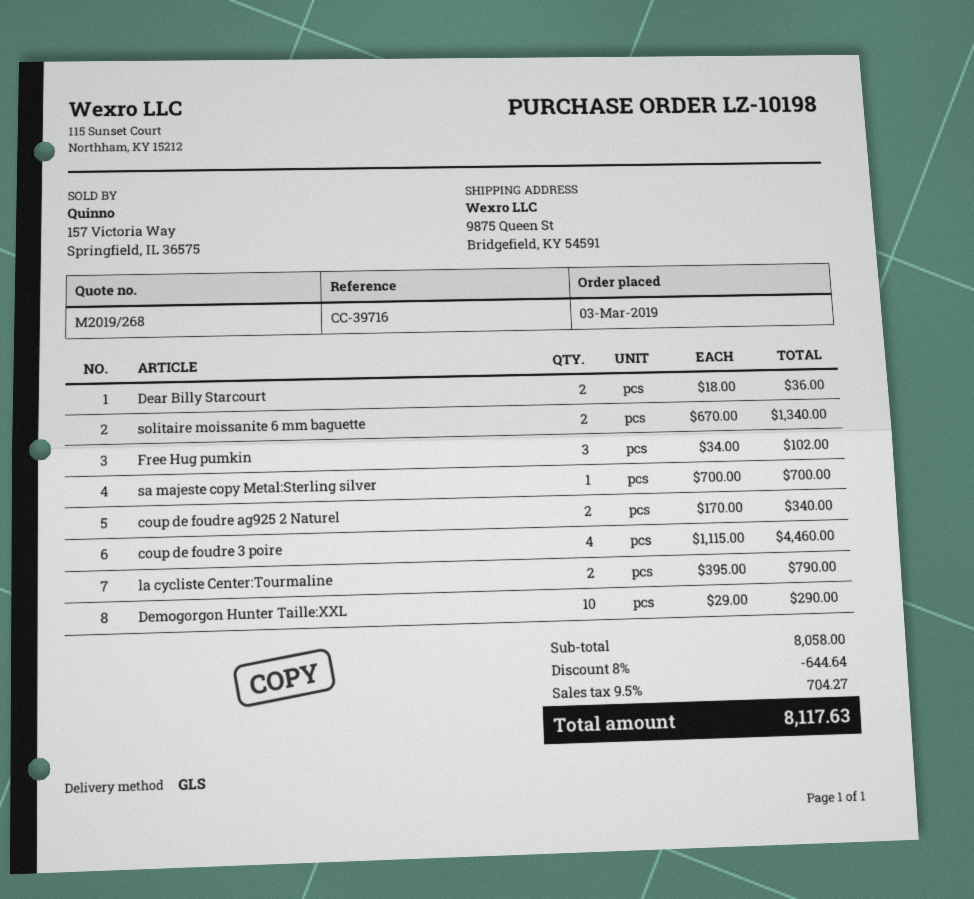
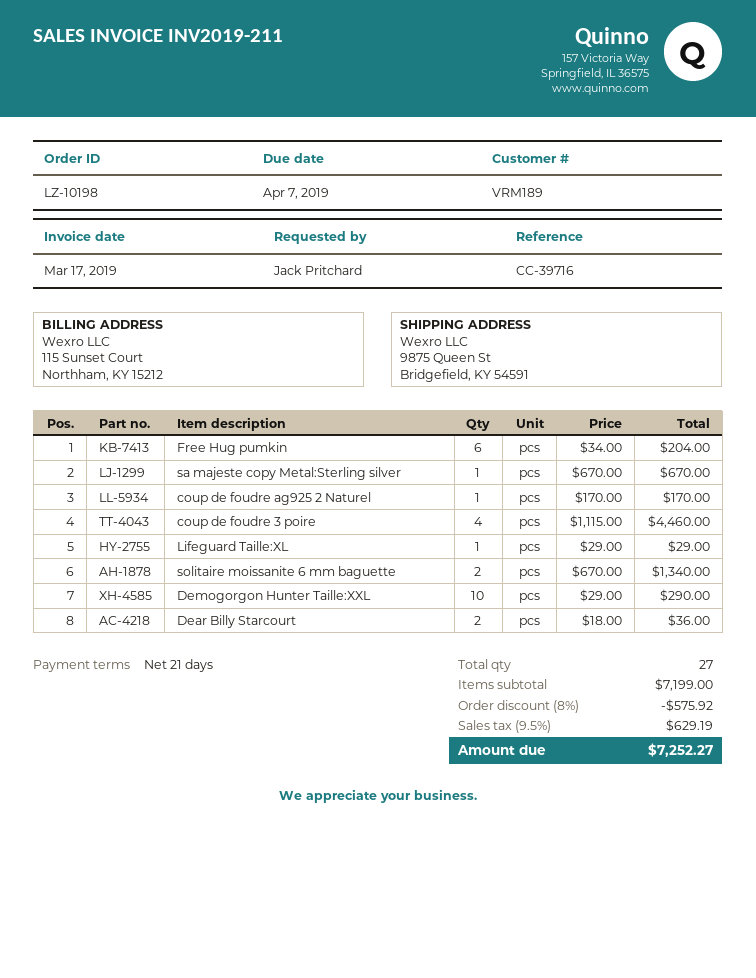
Free Hug pumkin: 3 x 34.00 = 102.00 -> 6 x 34.00 = 204.00
sa majeste copy Metal:Sterling silver: 1 x 700.00 = 700.00 -> 1 x 670.00 = 670.00
coup de foudre ag925 2 Naturel: 2 x 170.00 = 340.00 -> 1 x 170.00 = 170.00
la cycliste Center:Tourmaline: 2 x 395.00 = 790.00 -> none
Lifeguard Taille:XL: none -> 1 x 29.00 = 29.00
subtotal: 8058.00 -> 7199.00
discount: 8% = 644.64 -> 8% = 575.92
tax: 9.5% = 704.27 -> 9.5% = 629.19
total: 8117.63 -> 7252.27

